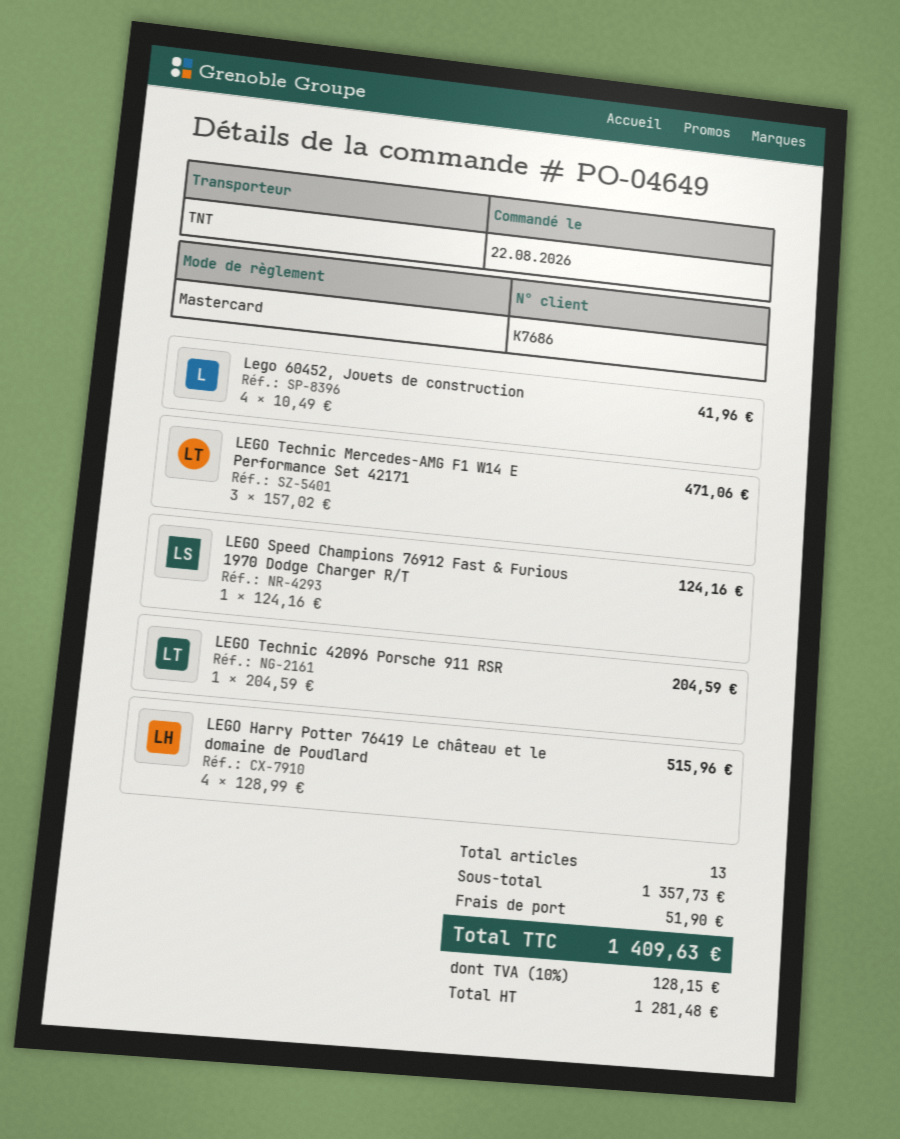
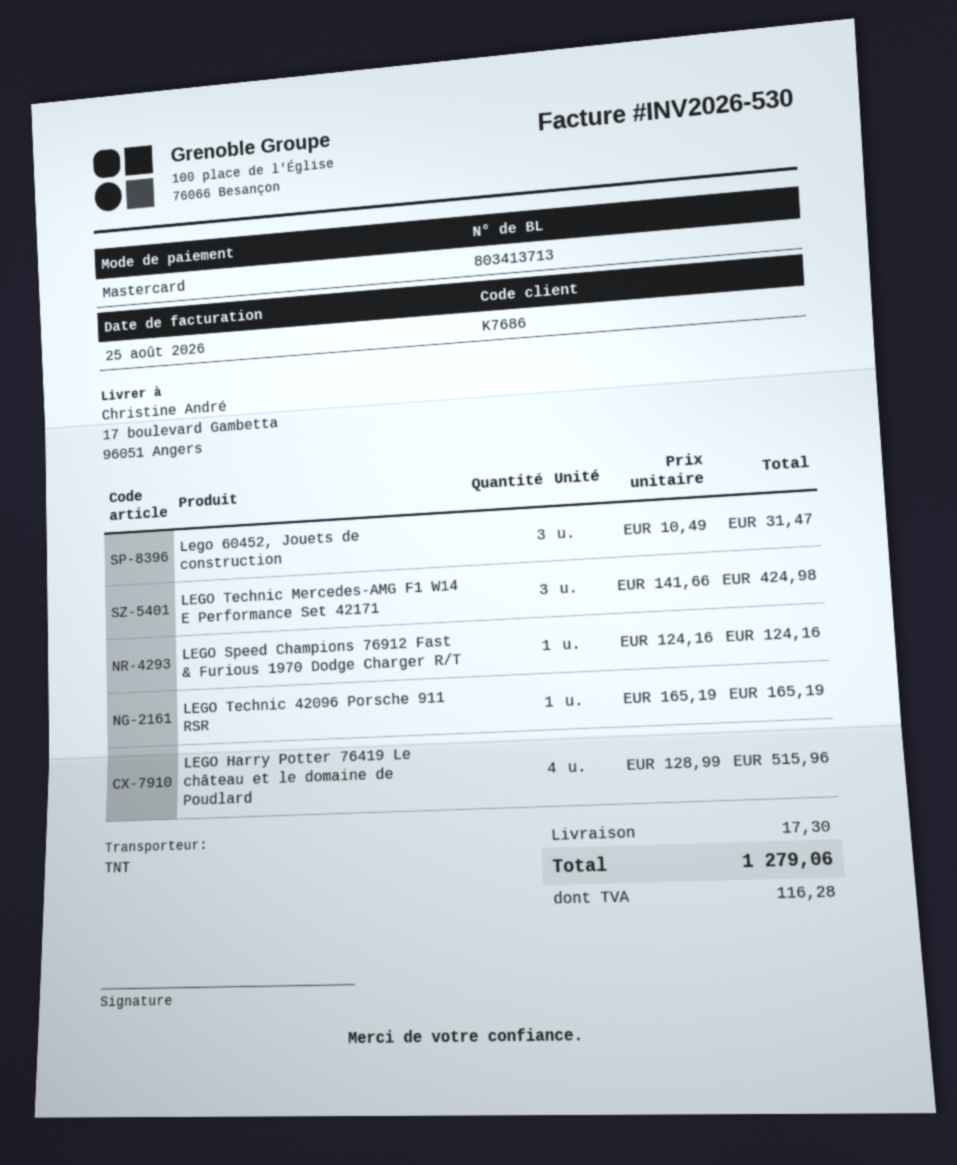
Lego 60452, Jouets de construction: 4 x 10.49 = 41.96 -> 3 x 10.49 = 31.47
LEGO Technic Mercedes-AMG F1 W14 E Performance Set 42171: 3 x 157.02 = 471.06 -> 3 x 141.66 = 424.98
LEGO Technic 42096 Porsche 911 RSR: 1 x 204.59 = 204.59 -> 1 x 165.19 = 165.19
shipping: 51.90 -> 17.30
tax: 128.15 -> 116.28
total: 1409.63 -> 1279.06

